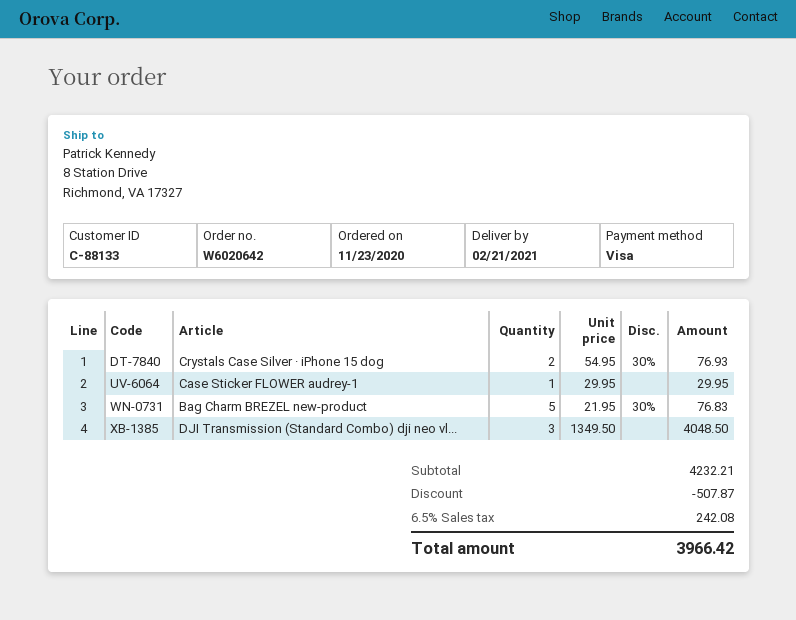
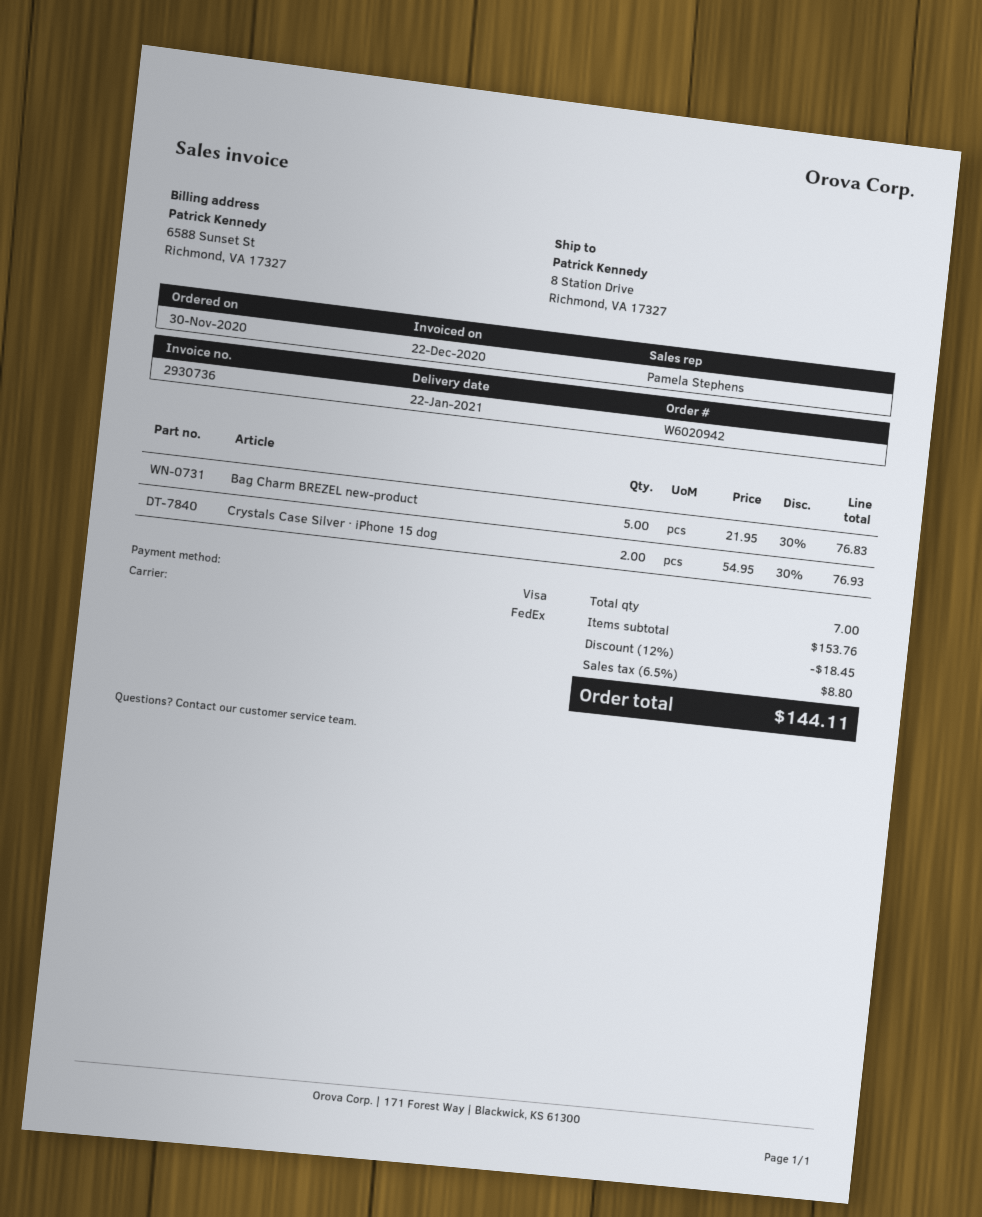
order number: W6020642 -> W6020942
order date: 2020-11-23 -> 2020-11-30
delivery date: 2021-02-21 -> 2021-01-22
Case Sticker FLOWER audrey-1: 1 x 29.95 = 29.95 -> none
DJI Transmission (Standard Combo) dji neo vl...: 3 x 1349.50 = 4048.50 -> none
subtotal: 4232.21 -> 153.76
discount: 507.87 -> 18.45
tax: 6.5% = 242.08 -> 6.5% = 8.80
total: 3966.42 -> 144.11

